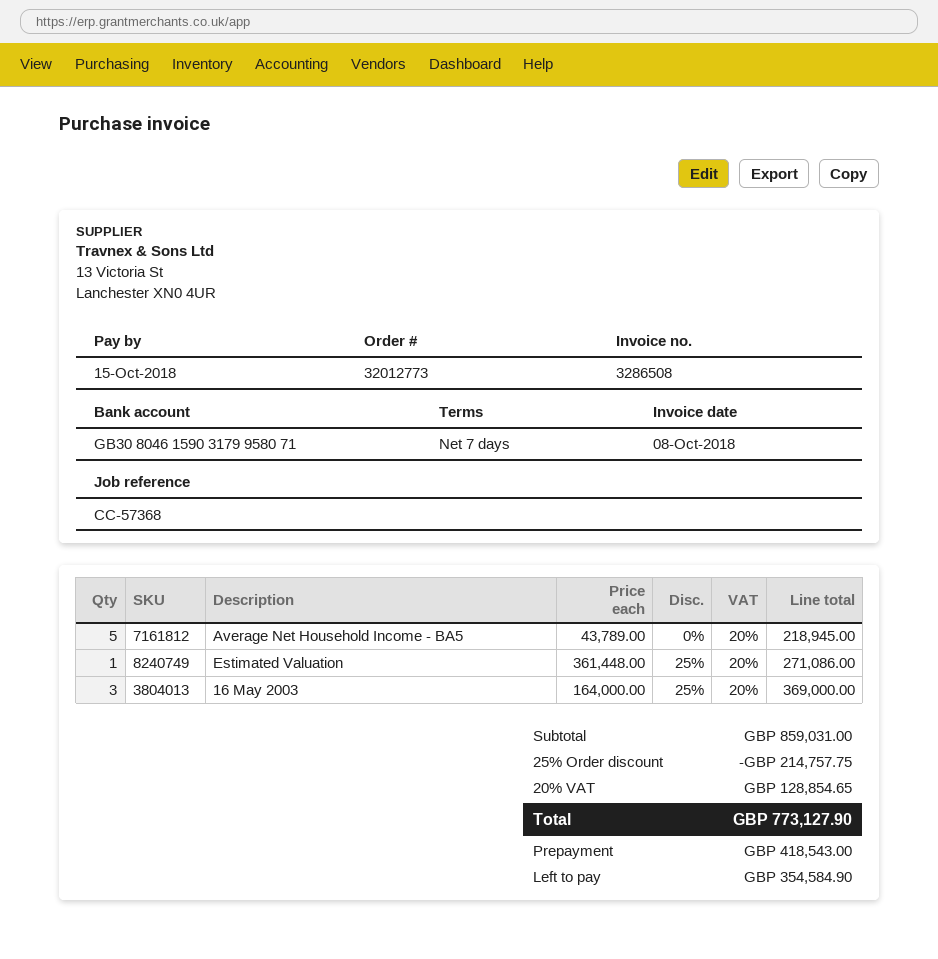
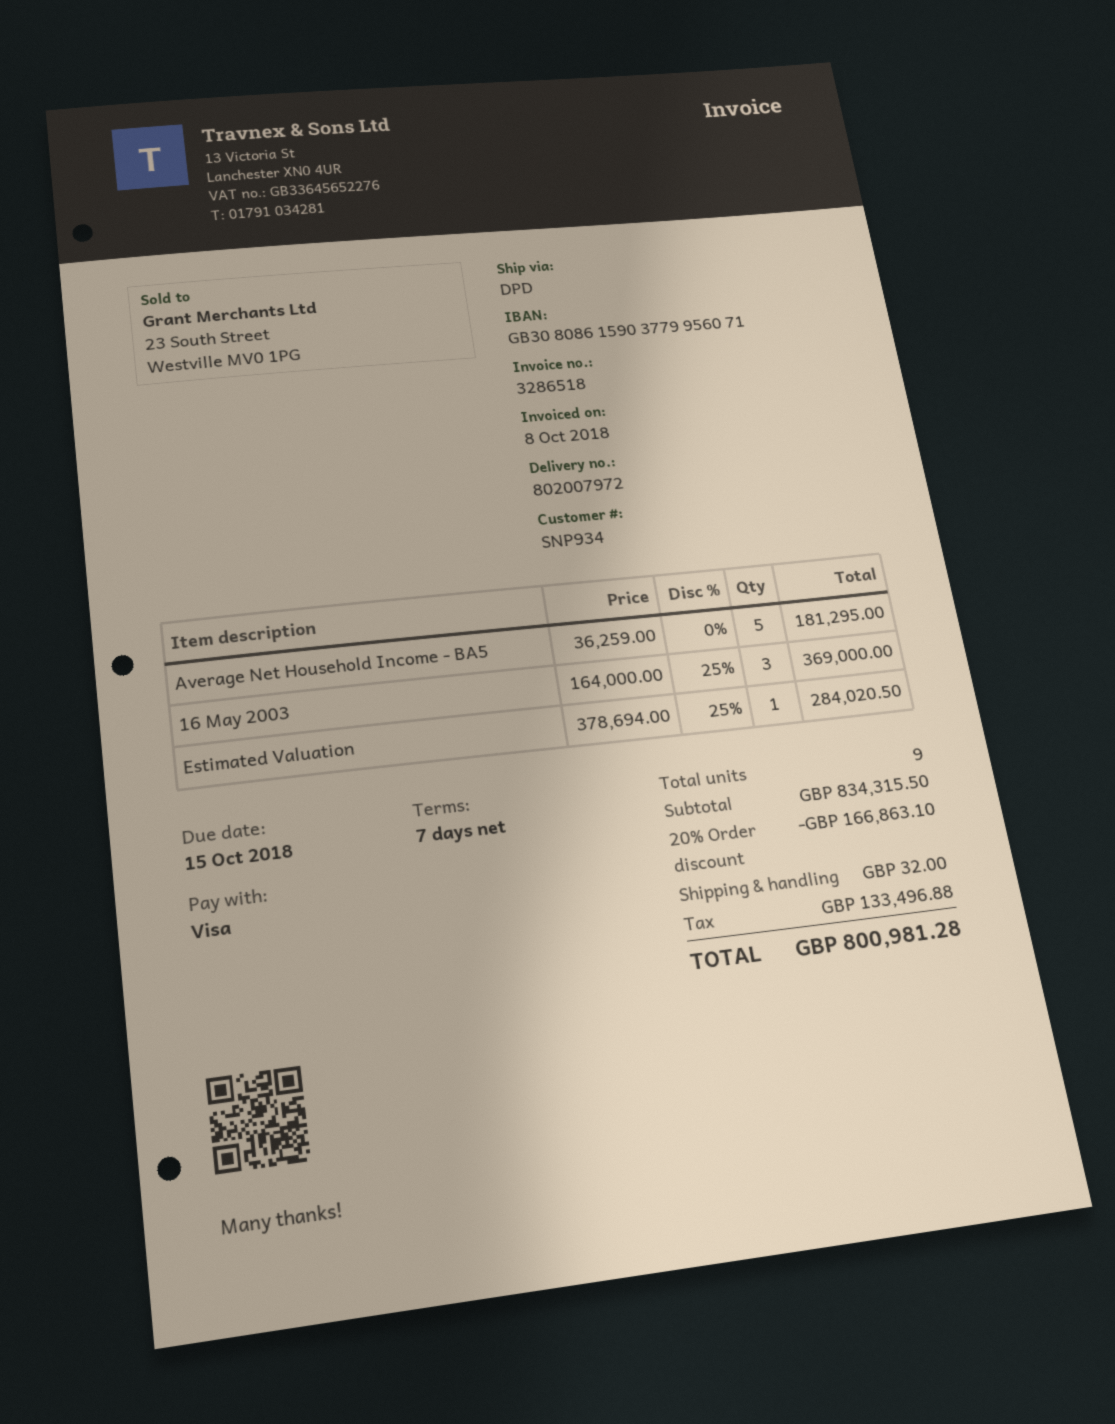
invoice number: 3286508 -> 3286518
bank account: GB30804615903179958071 -> GB30808615903779956071
Average Net Household Income - BA5: 5 x 43789.00 = 218945.00 -> 5 x 36259.00 = 181295.00
Estimated Valuation: 1 x 361448.00 - 25% = 271086.00 -> 1 x 378694.00 - 25% = 284020.50
subtotal: 859031.00 -> 834315.50
discount: 25% = 214757.75 -> 20% = 166863.10
shipping: none -> 32.00
tax: 128854.65 -> 133496.88
total: 773127.90 -> 800981.28

